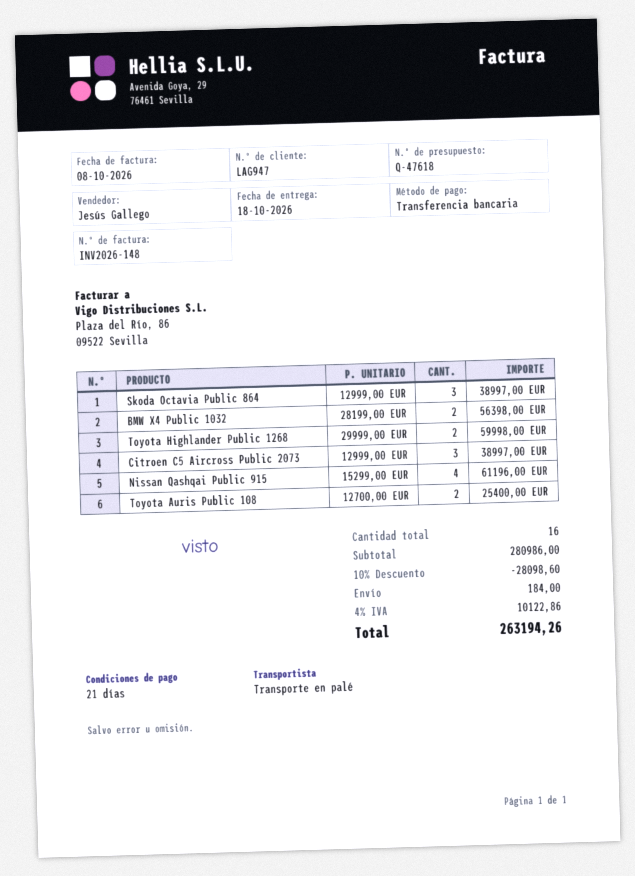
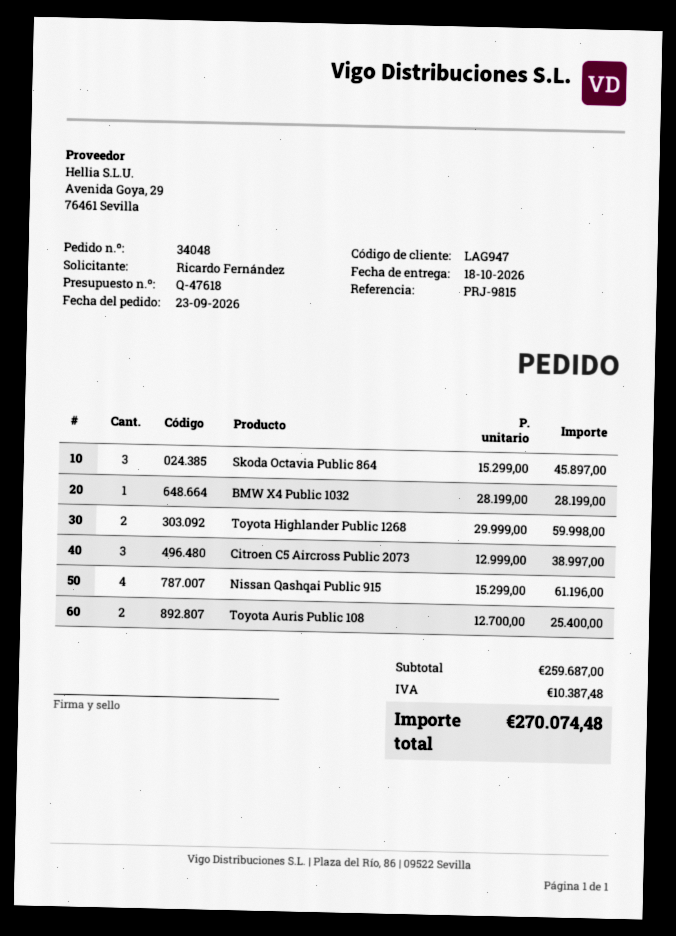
Skoda Octavia Public 864: 3 x 12999.00 = 38997.00 -> 3 x 15299.00 = 45897.00
BMW X4 Public 1032: 2 x 28199.00 = 56398.00 -> 1 x 28199.00 = 28199.00
subtotal: 280986.00 -> 259687.00
discount: 10% = 28098.60 -> none
shipping: 184.00 -> none
tax: 10122.86 -> 10387.48
total: 263194.26 -> 270074.48

